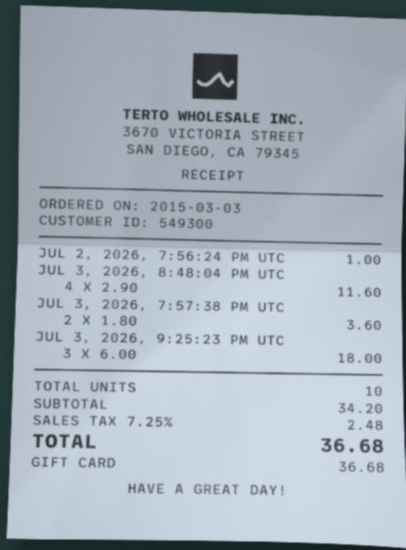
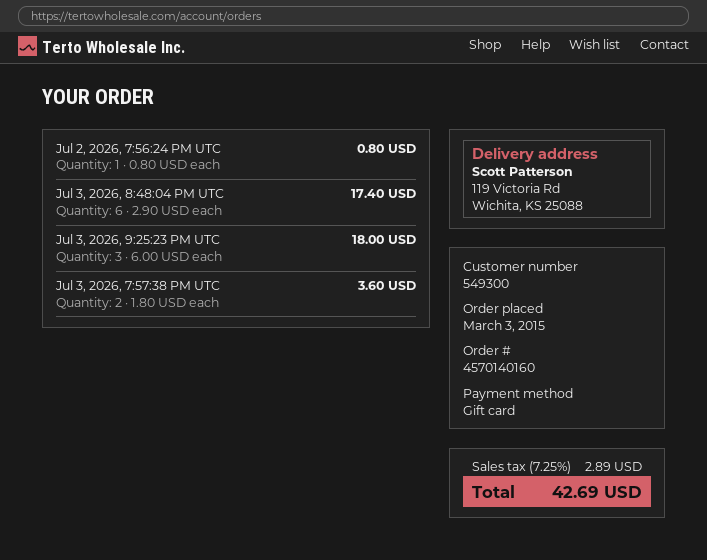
JUL 2, 2026, 7:56:24 PM UTC: 1 x 1.00 = 1.00 -> 1 x 0.80 = 0.80
JUL 3, 2026, 8:48:04 PM UTC: 4 x 2.90 = 11.60 -> 6 x 2.90 = 17.40
tax: 7.25% = 2.48 -> 7.25% = 2.89
total: 36.68 -> 42.69

